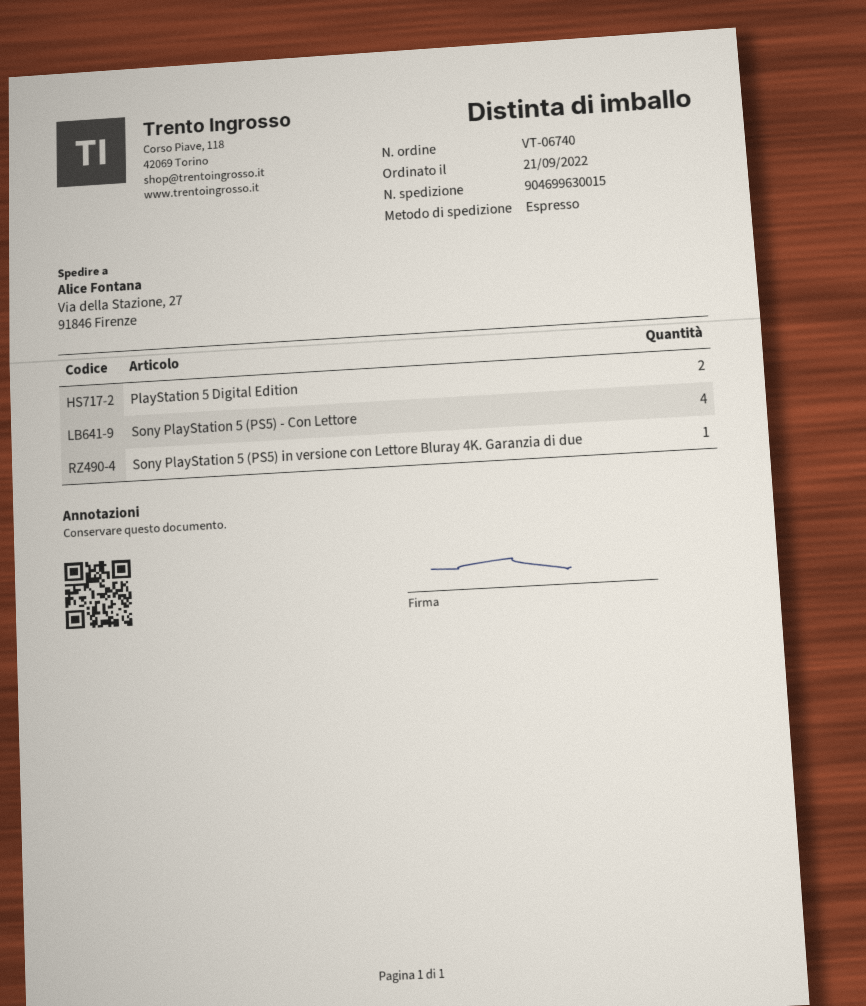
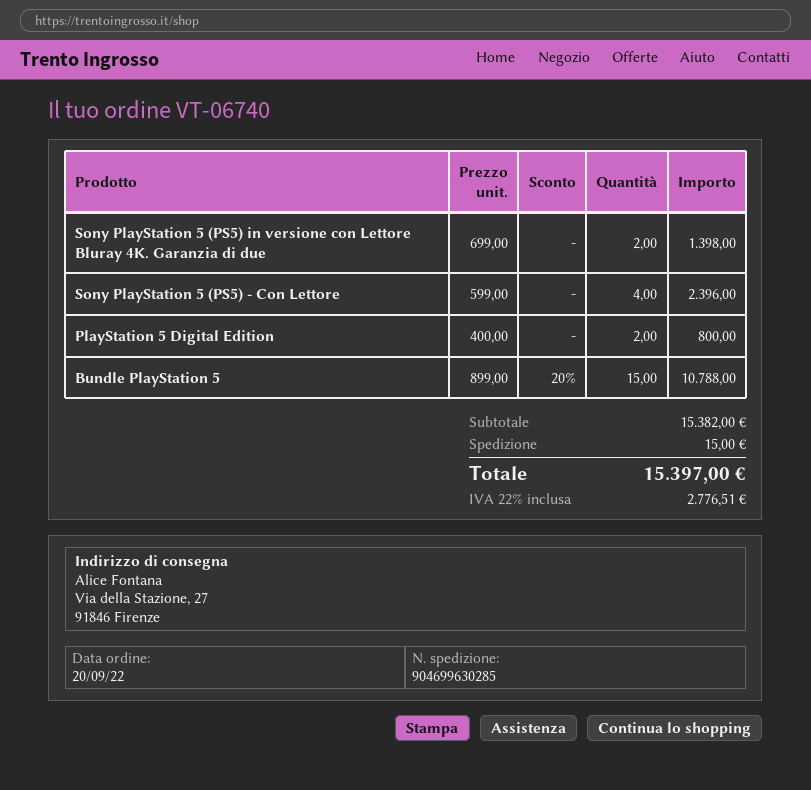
order date: 2022-09-21 -> 2022-09-20
tracking number: 904699630015 -> 904699630285
Sony PlayStation 5 (PS5) in versione con Lettore Bluray 4K. Garanzia di due: 1 -> 2
Bundle PlayStation 5: none -> 15

